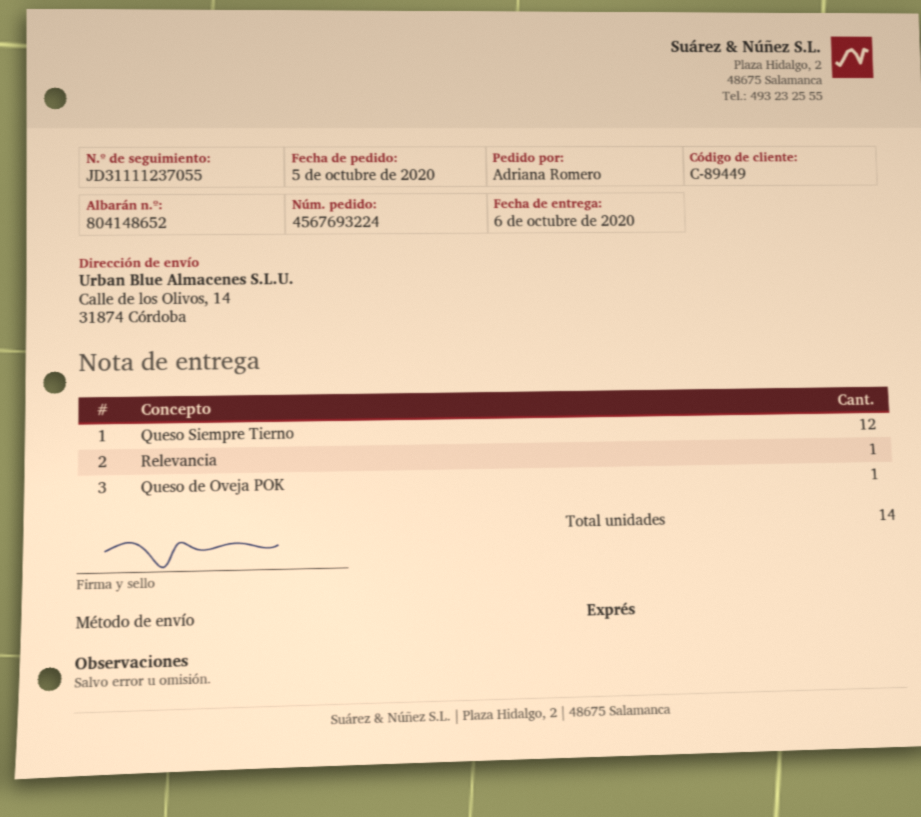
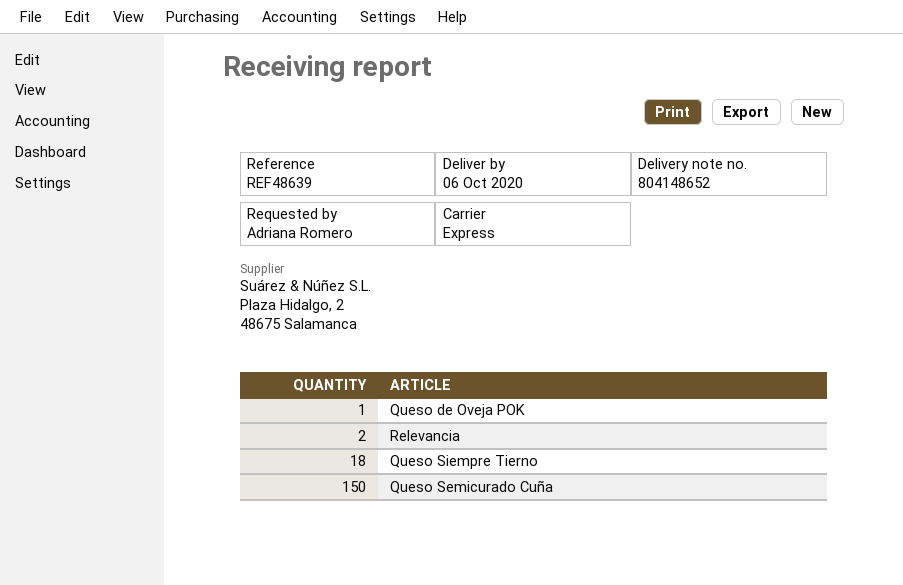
Queso Siempre Tierno: 12 -> 18
Relevancia: 1 -> 2
Queso Semicurado Cuña: none -> 150

